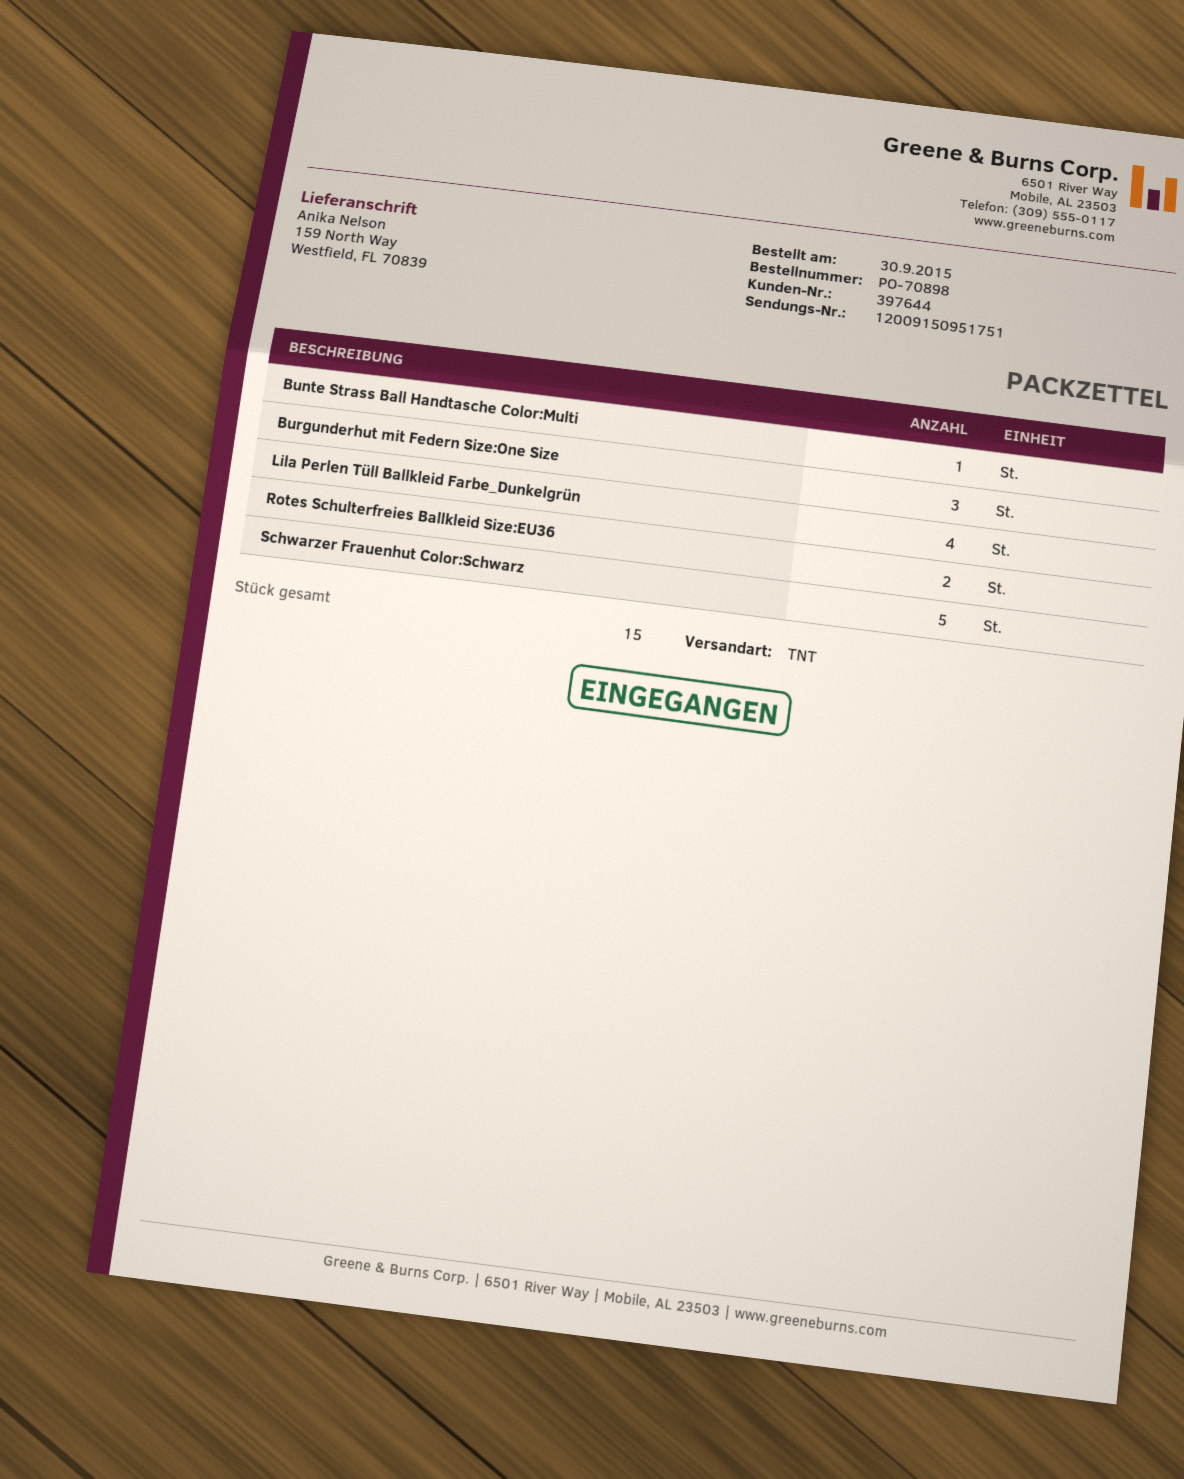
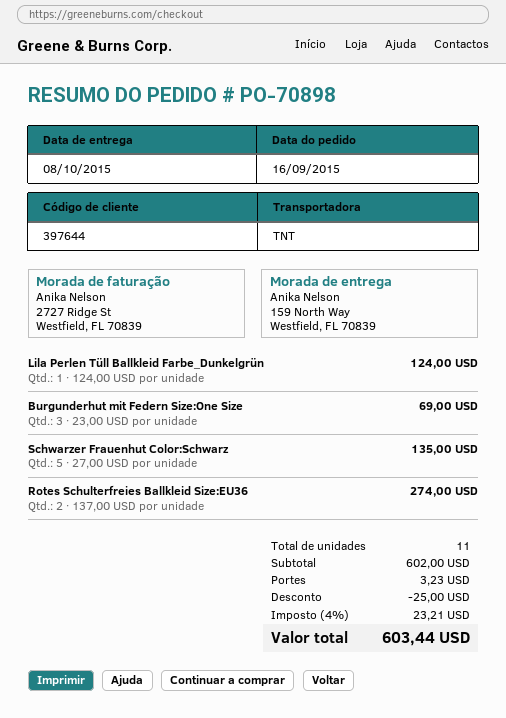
order date: 2015-09-30 -> 2015-09-16
Bunte Strass Ball Handtasche Color:Multi: 1 -> none
Lila Perlen Tüll Ballkleid Farbe_Dunkelgrün: 4 -> 1
total quantity: 15 -> 11

